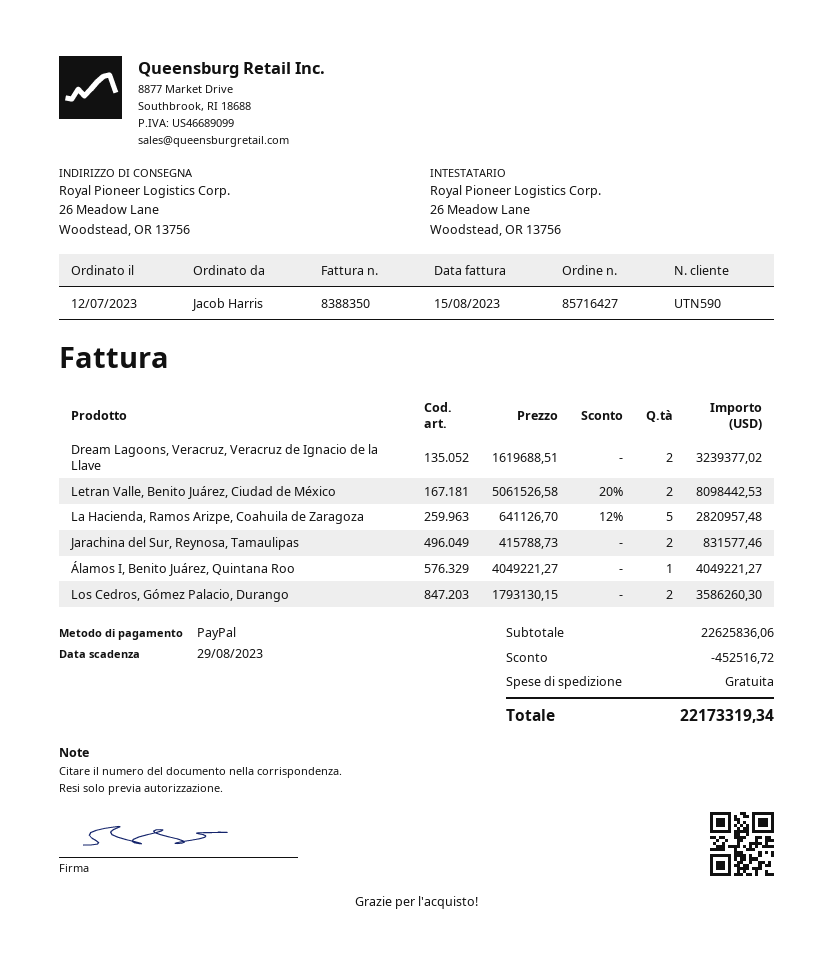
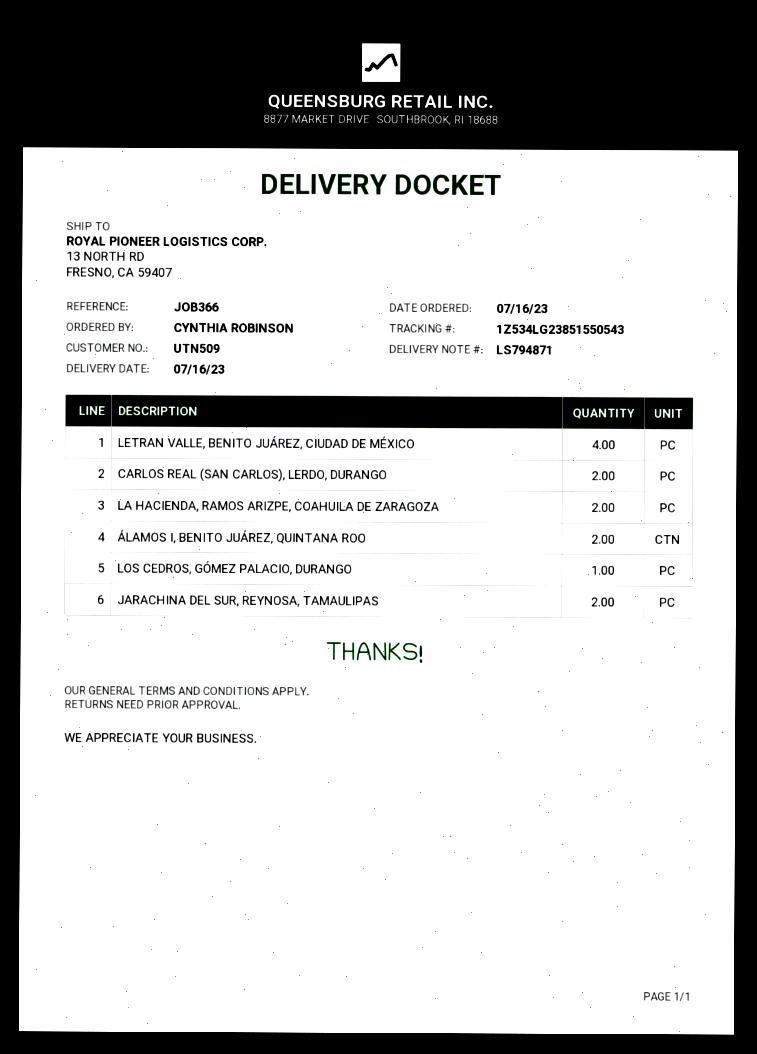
order date: 2023-07-12 -> 2023-07-16
customer number: UTN590 -> UTN509
ordered by: Jacob Harris -> CYNTHIA ROBINSON
ship to: 26 Meadow Lane, Woodstead, OR 13756 -> 13 NORTH RD, FRESNO, CA 59407
Dream Lagoons, Veracruz, Veracruz de Ignacio de la Llave: 2 -> none
Letran Valle, Benito Juárez, Ciudad de México: 2 -> 4
La Hacienda, Ramos Arizpe, Coahuila de Zaragoza: 5 -> 2
Álamos I, Benito Juárez, Quintana Roo: 1 -> 2
Los Cedros, Gómez Palacio, Durango: 2 -> 1
CARLOS REAL (SAN CARLOS), LERDO, DURANGO: none -> 2

